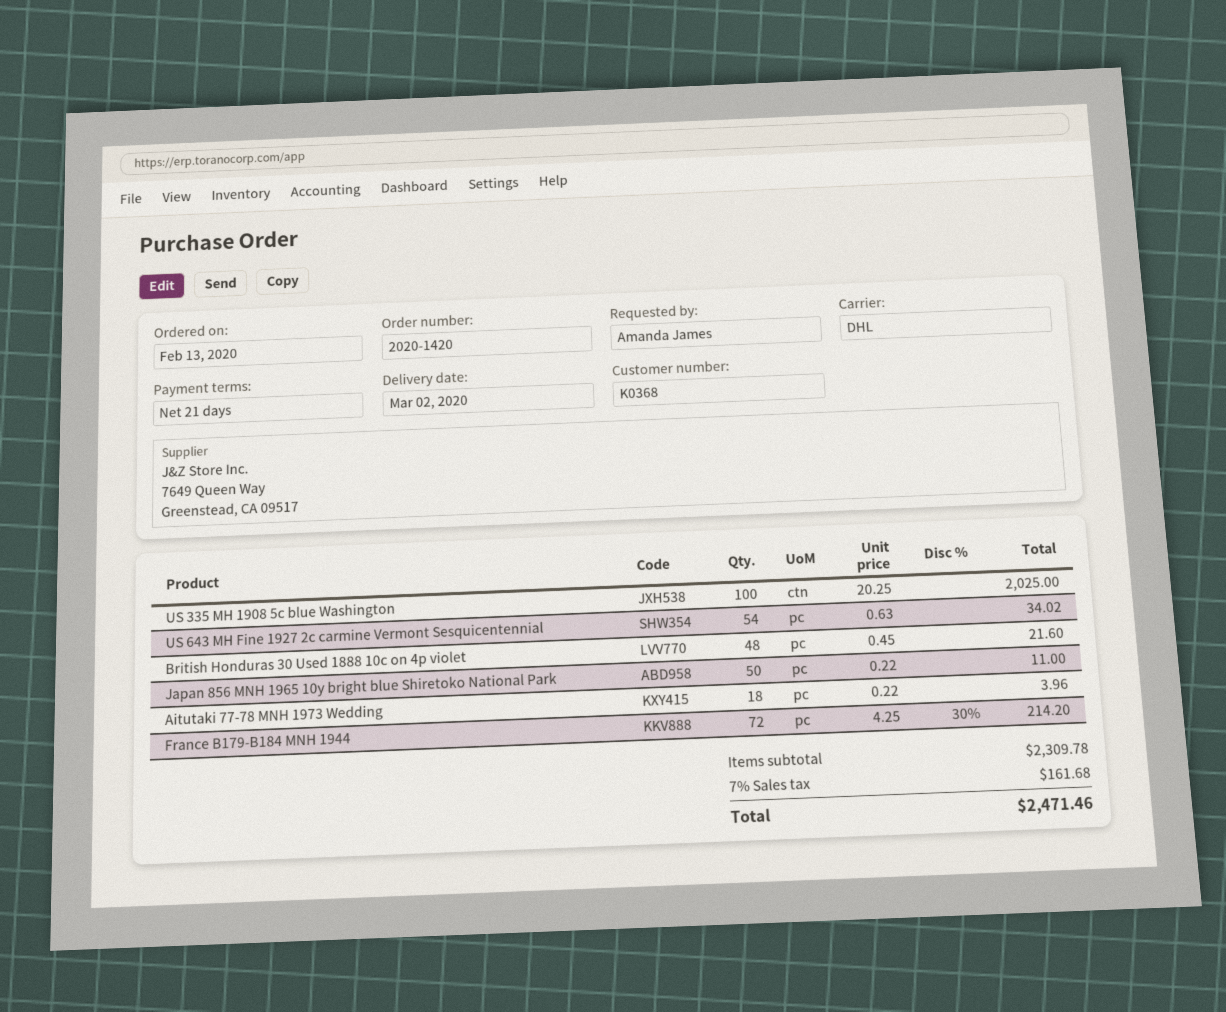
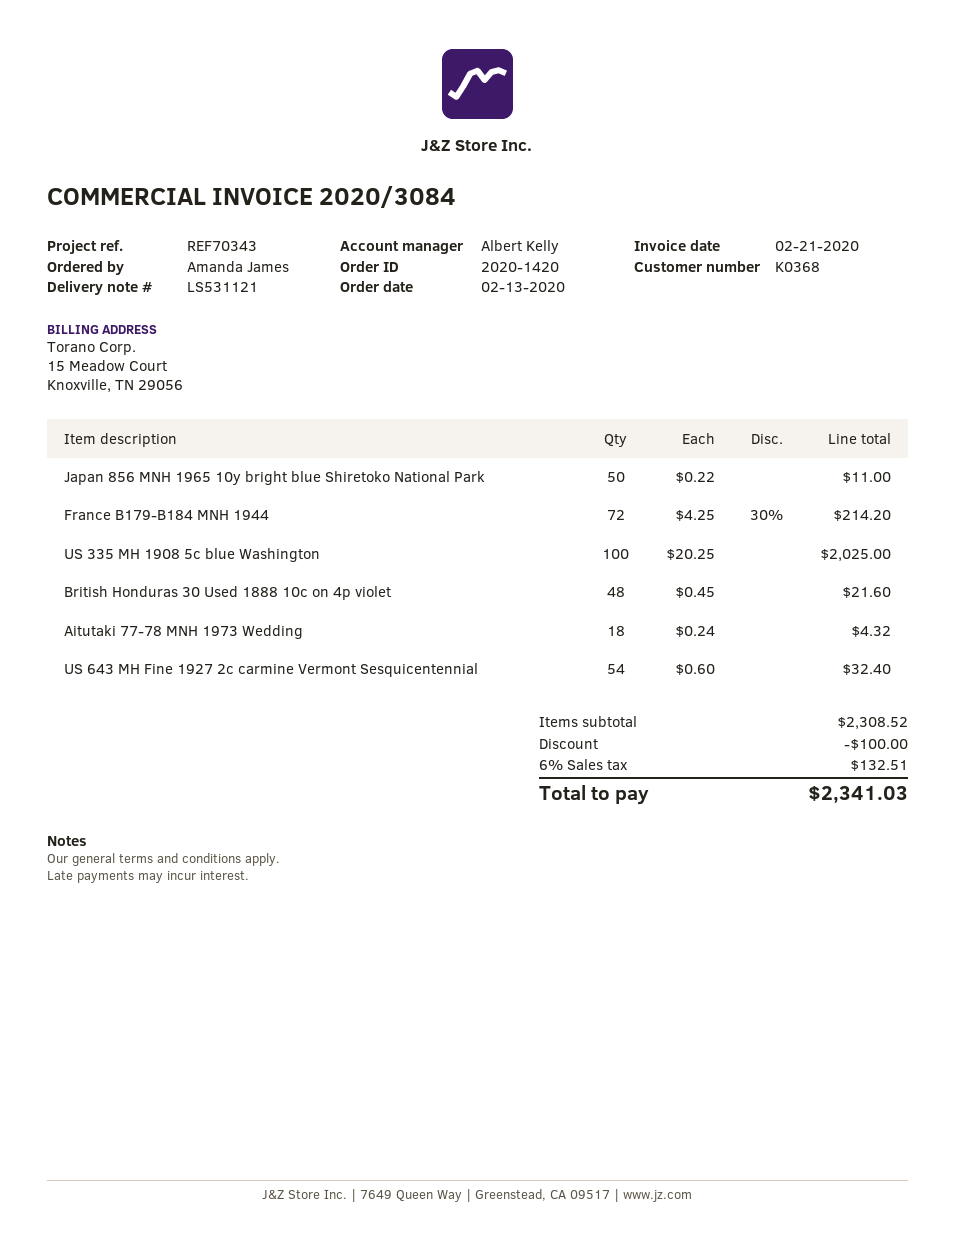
US 643 MH Fine 1927 2c carmine Vermont Sesquicentennial: 54 x 0.63 = 34.02 -> 54 x 0.60 = 32.40
Aitutaki 77-78 MNH 1973 Wedding: 18 x 0.22 = 3.96 -> 18 x 0.24 = 4.32
subtotal: 2309.78 -> 2308.52
discount: none -> 100.00
tax: 7% = 161.68 -> 6% = 132.51
total: 2471.46 -> 2341.03

